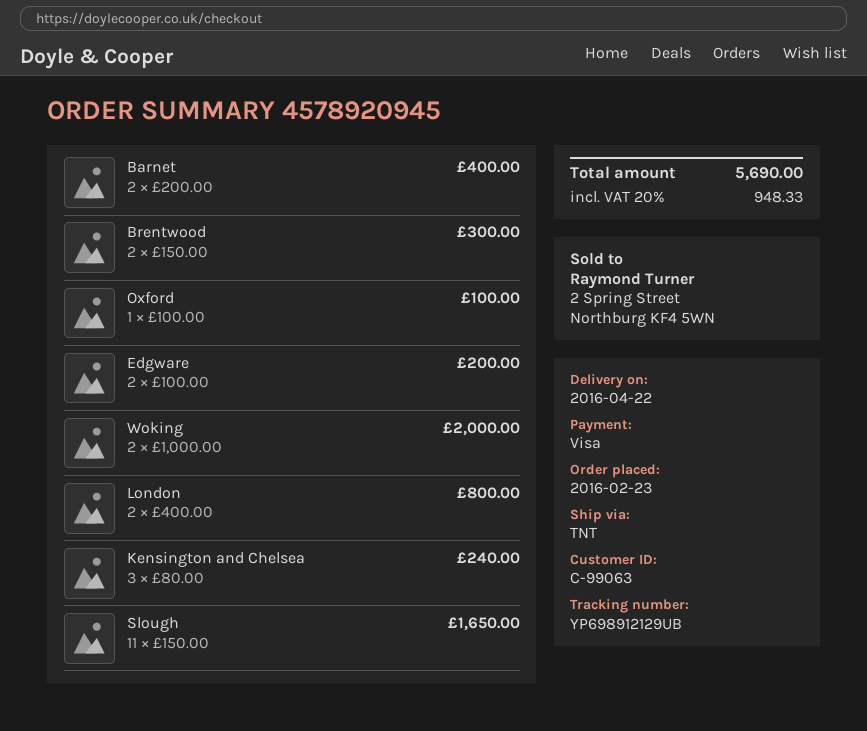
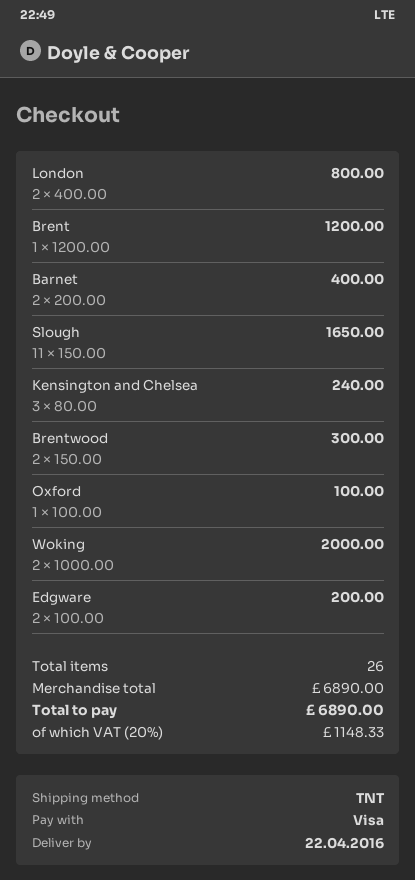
Brent: none -> 1 x 1200.00 = 1200.00
tax: 20% = 948.33 -> 20% = 1148.33
total: 5690.00 -> 6890.00

